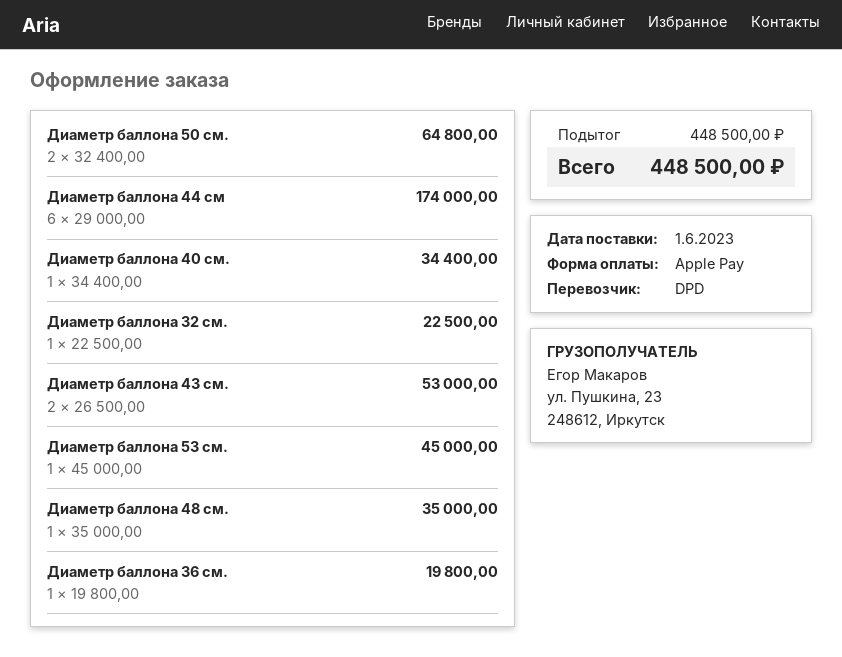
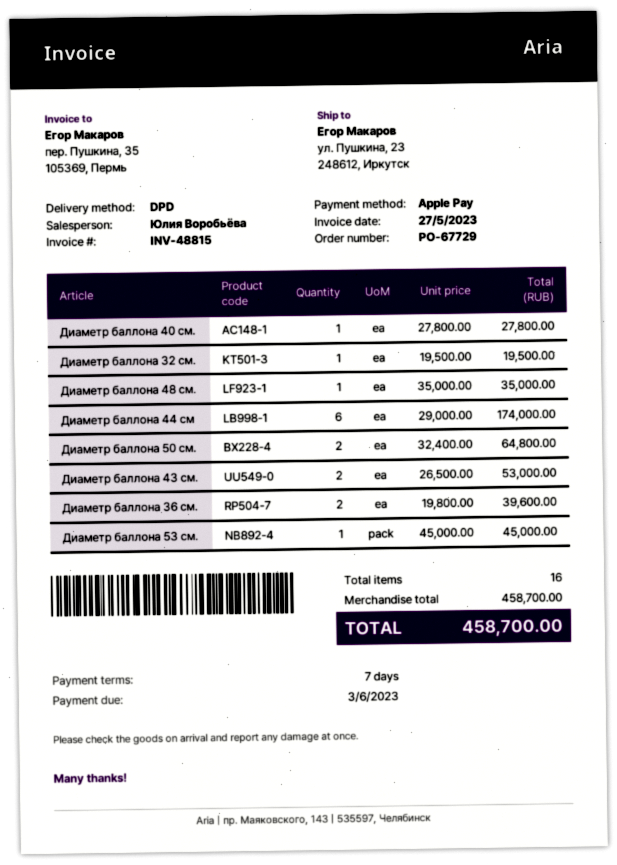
Диаметр баллона 40 см.: 1 x 34400.00 = 34400.00 -> 1 x 27800.00 = 27800.00
Диаметр баллона 32 см.: 1 x 22500.00 = 22500.00 -> 1 x 19500.00 = 19500.00
Диаметр баллона 36 см.: 1 x 19800.00 = 19800.00 -> 2 x 19800.00 = 39600.00
subtotal: 448500.00 -> 458700.00
total: 448500.00 -> 458700.00

